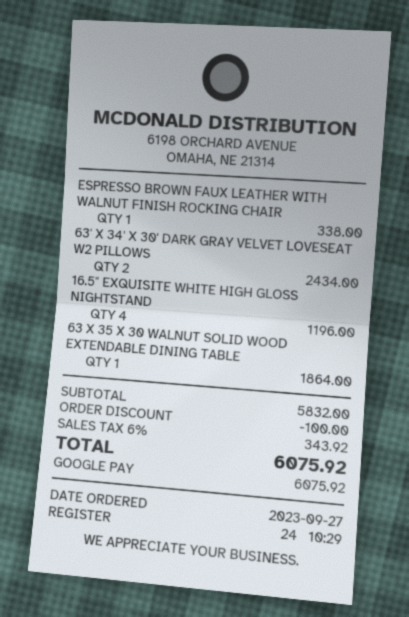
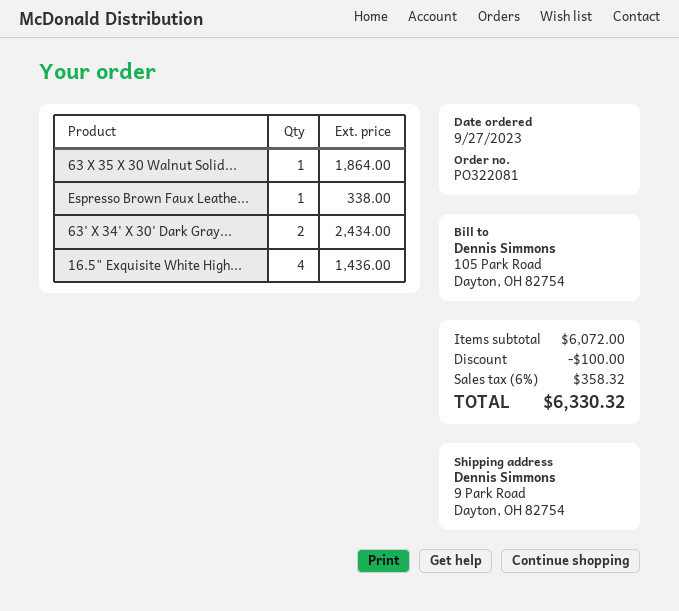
16.5" EXQUISITE WHITE HIGH GLOSS NIGHTSTAND: 4 for 1196.00 -> 4 for 1436.00
subtotal: 5832.00 -> 6072.00
tax: 6% = 343.92 -> 6% = 358.32
total: 6075.92 -> 6330.32

